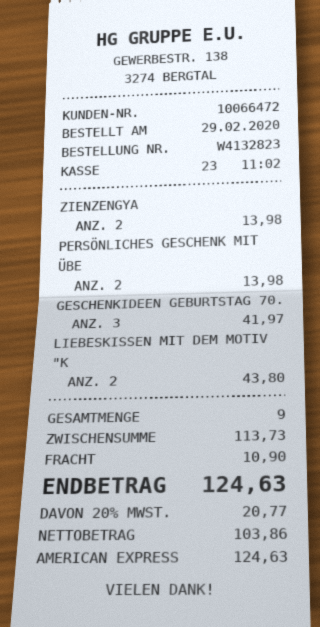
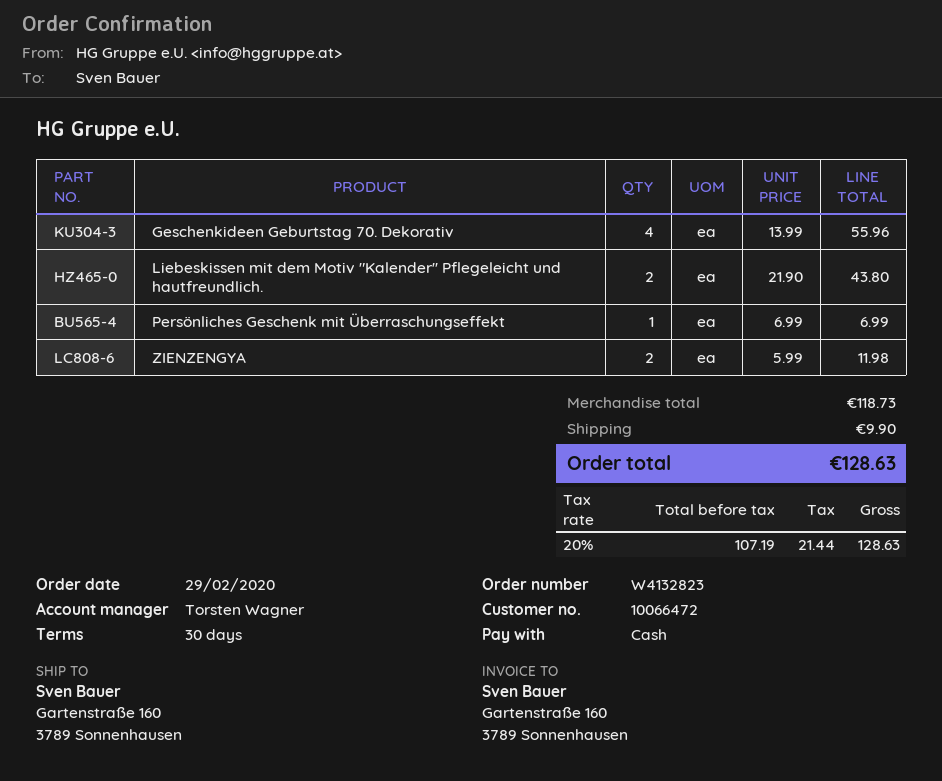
payment method: American Express -> cash
ZIENZENGYA: 2 for 13.98 -> 2 for 11.98
PERSÖNLICHES GESCHENK MIT ÜBE: 2 for 13.98 -> 1 for 6.99
GESCHENKIDEEN GEBURTSTAG 70.: 3 for 41.97 -> 4 for 55.96
subtotal: 113.73 -> 118.73
shipping: 10.90 -> 9.90
net: 103.86 -> 107.19
tax: 20% = 20.77 -> 20% = 21.44
total: 124.63 -> 128.63

